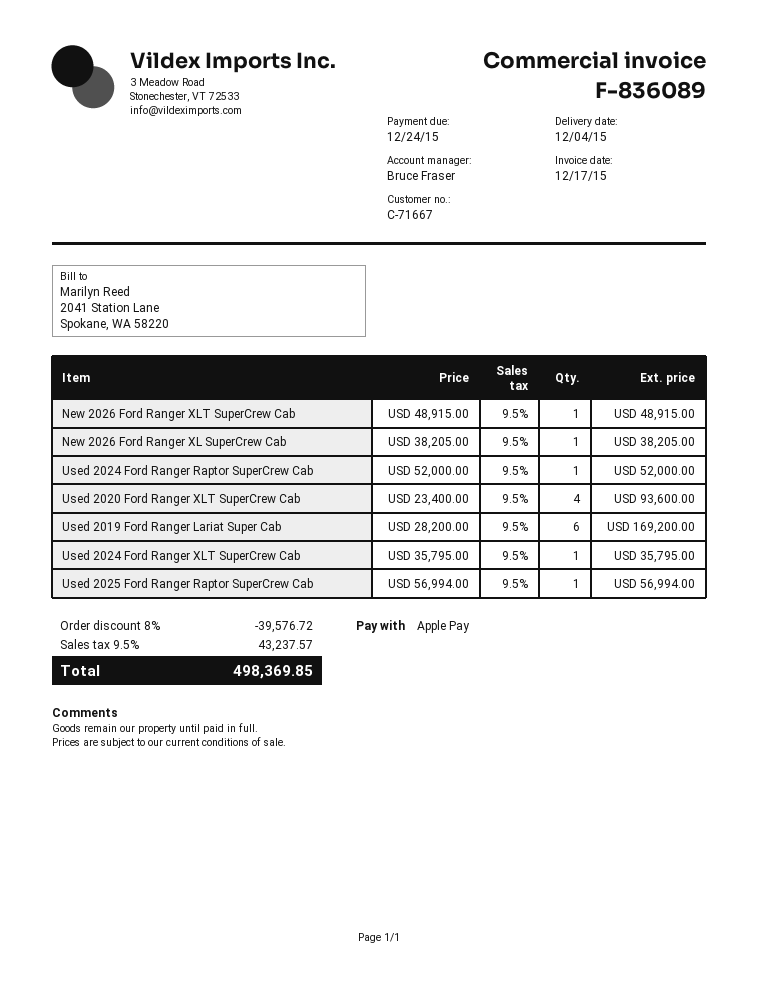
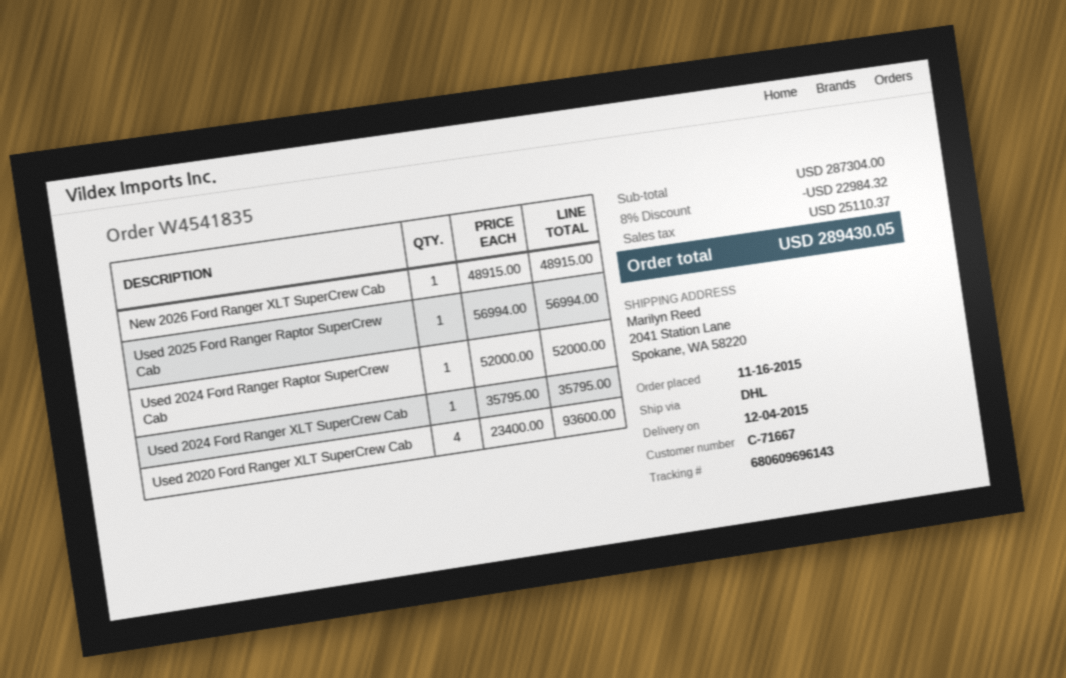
New 2026 Ford Ranger XL SuperCrew Cab: 1 x 38205.00 = 38205.00 -> none
Used 2019 Ford Ranger Lariat Super Cab: 6 x 28200.00 = 169200.00 -> none
discount: 8% = 39576.72 -> 8% = 22984.32
tax: 43237.57 -> 25110.37
total: 498369.85 -> 289430.05

